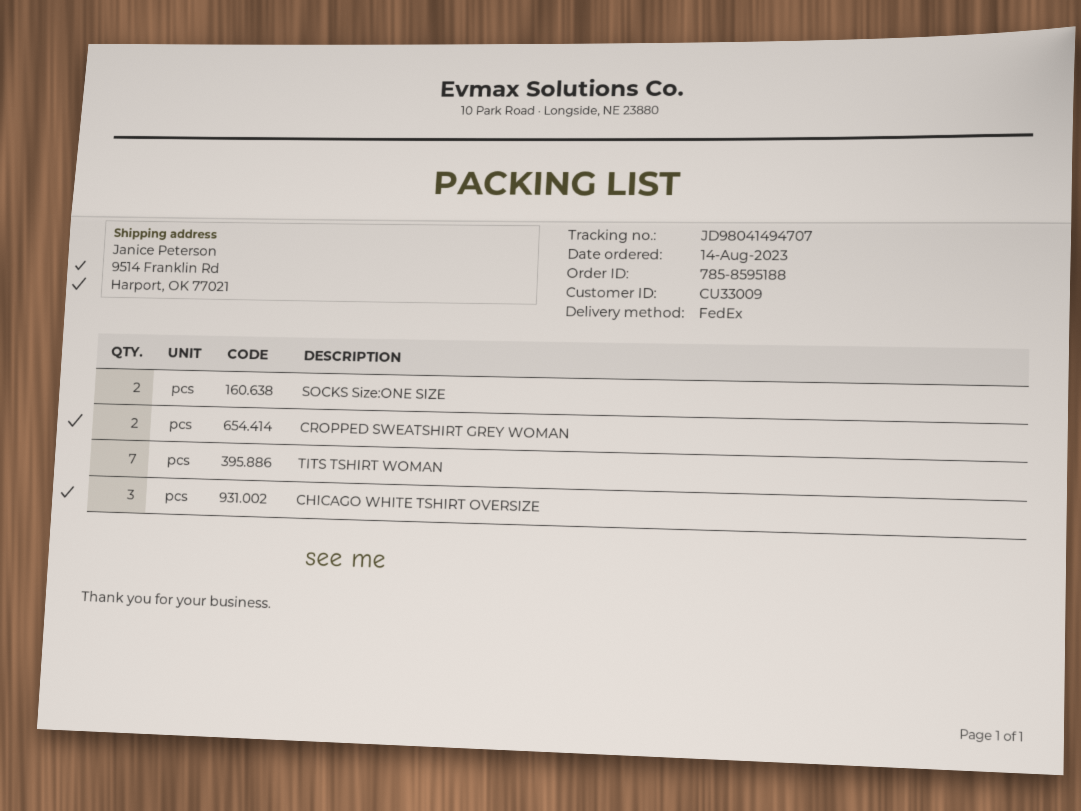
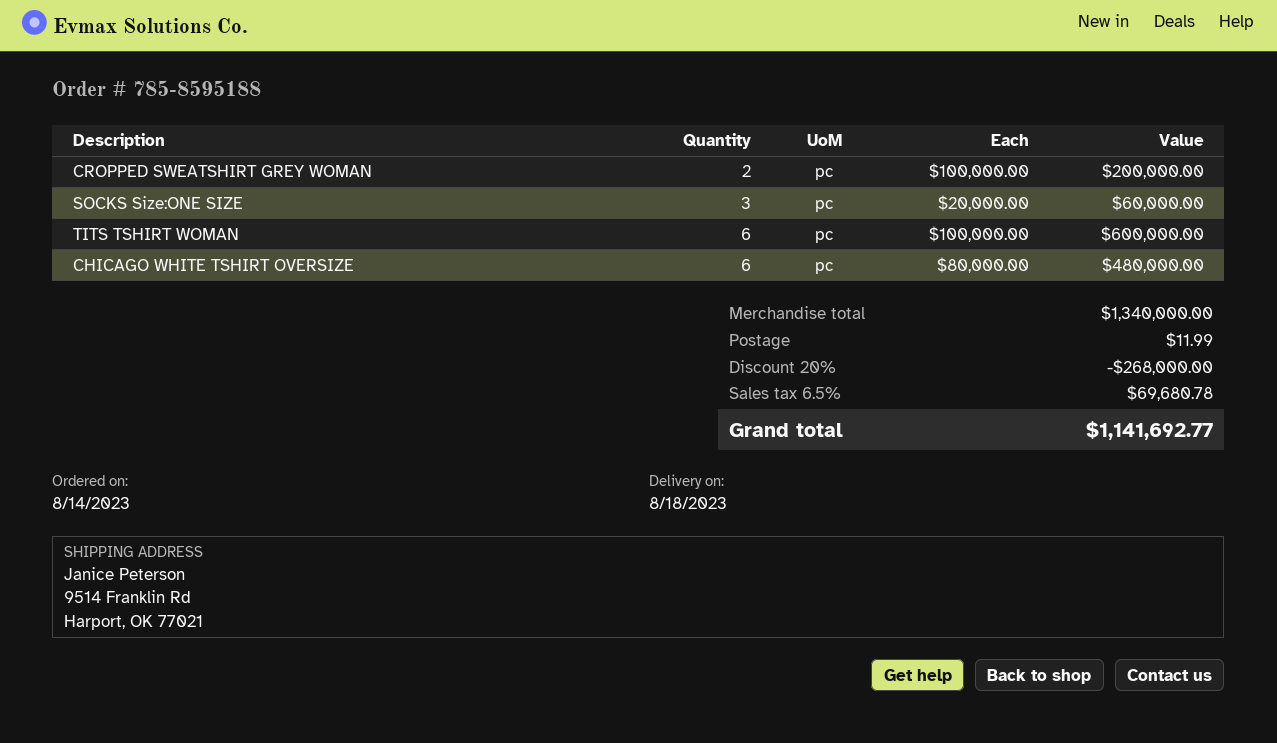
SOCKS Size:ONE SIZE: 2 -> 3
TITS TSHIRT WOMAN: 7 -> 6
CHICAGO WHITE TSHIRT OVERSIZE: 3 -> 6

